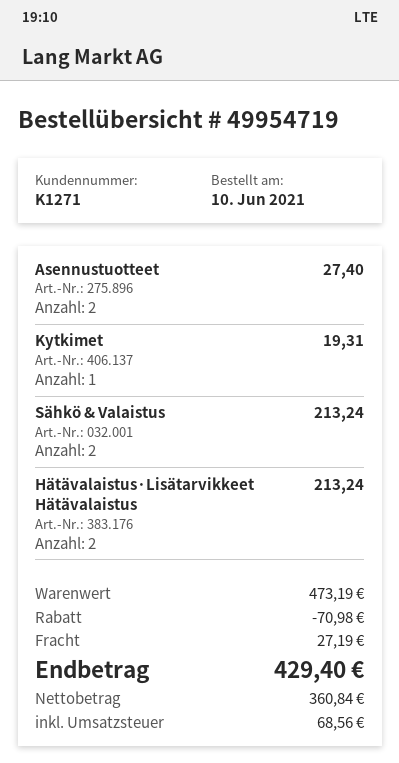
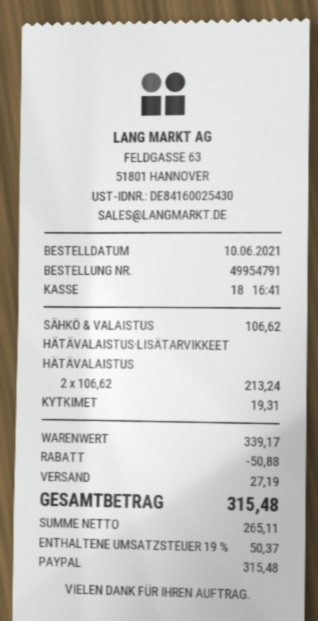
order number: 49954719 -> 49954791
Asennustuotteet: 2 for 27.40 -> none
Sähkö & Valaistus: 2 for 213.24 -> 1 for 106.62
subtotal: 473.19 -> 339.17
discount: 70.98 -> 50.88
net: 360.84 -> 265.11
tax: 68.56 -> 50.37
total: 429.40 -> 315.48

